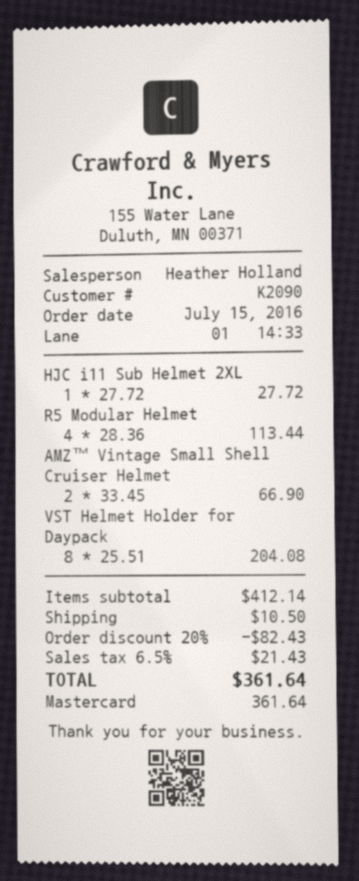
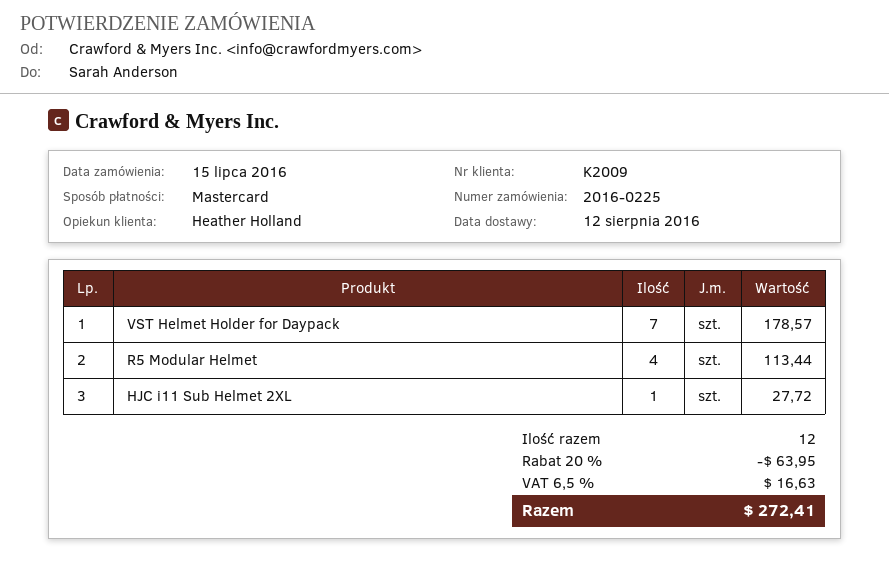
customer number: K2090 -> K2009
AMZ™ Vintage Small Shell Cruiser Helmet: 2 for 66.90 -> none
VST Helmet Holder for Daypack: 8 for 204.08 -> 7 for 178.57
discount: 20% = 82.43 -> 20% = 63.95
shipping: 10.50 -> none
tax: 6.5% = 21.43 -> 6.5% = 16.63
total: 361.64 -> 272.41

